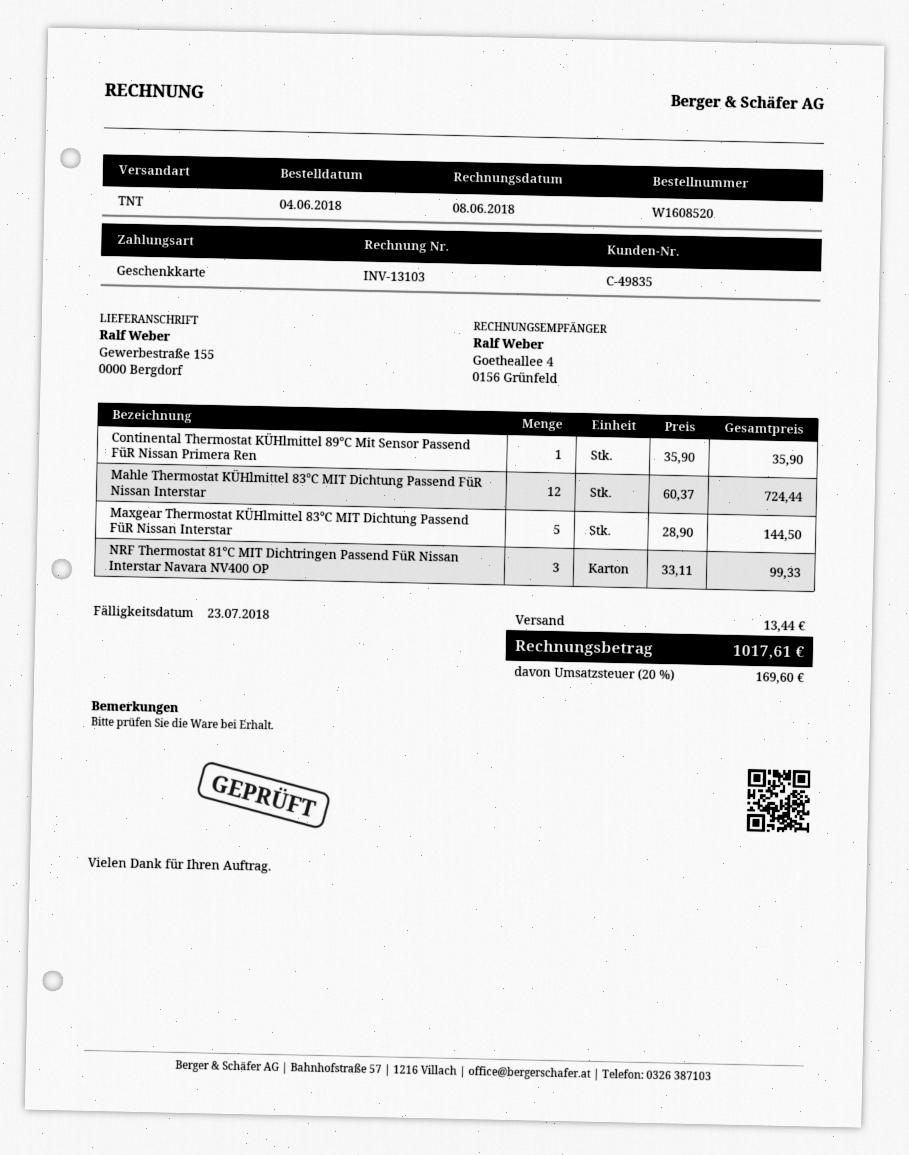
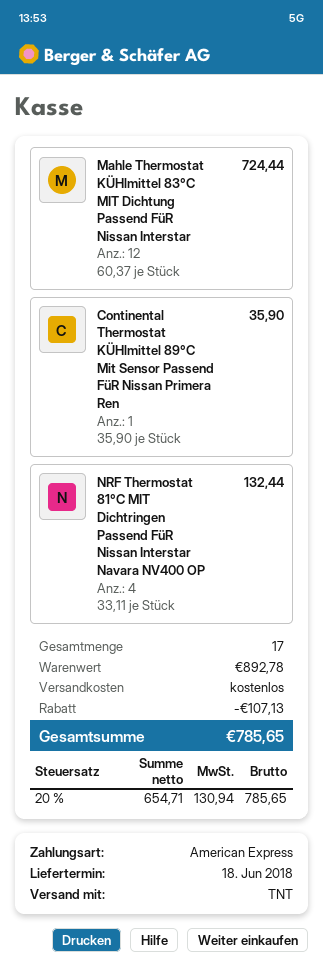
payment method: gift card -> American Express
Maxgear Thermostat KÜHlmittel 83°C MIT Dichtung Passend FüR Nissan Interstar: 5 x 28.90 = 144.50 -> none
NRF Thermostat 81°C MIT Dichtringen Passend FüR Nissan Interstar Navara NV400 OP: 3 x 33.11 = 99.33 -> 4 x 33.11 = 132.44
discount: none -> 107.13
shipping: 13.44 -> 0.00
tax: 20% = 169.60 -> 20% = 130.94
total: 1017.61 -> 785.65

